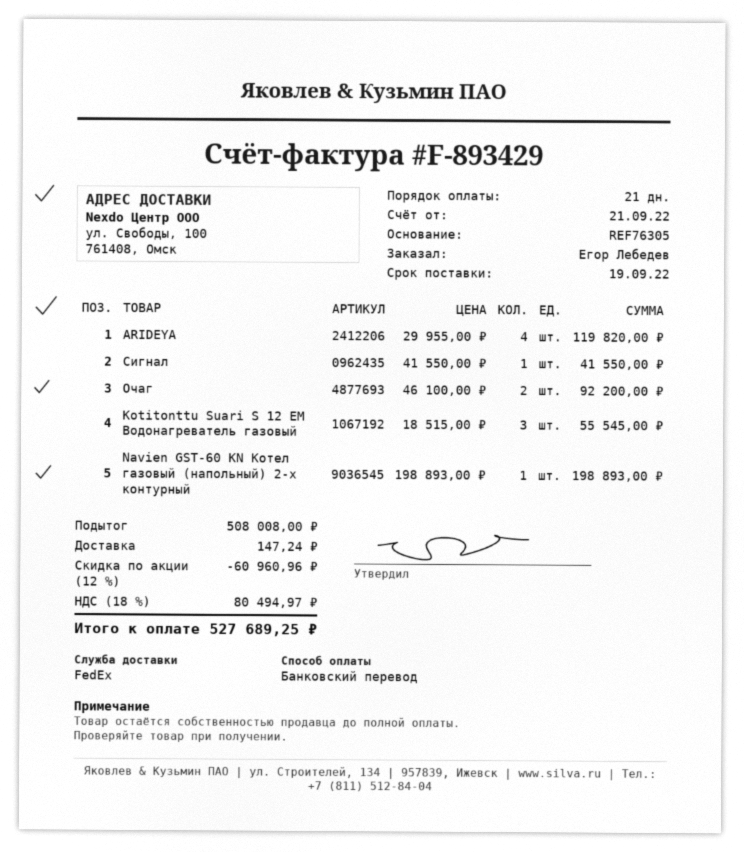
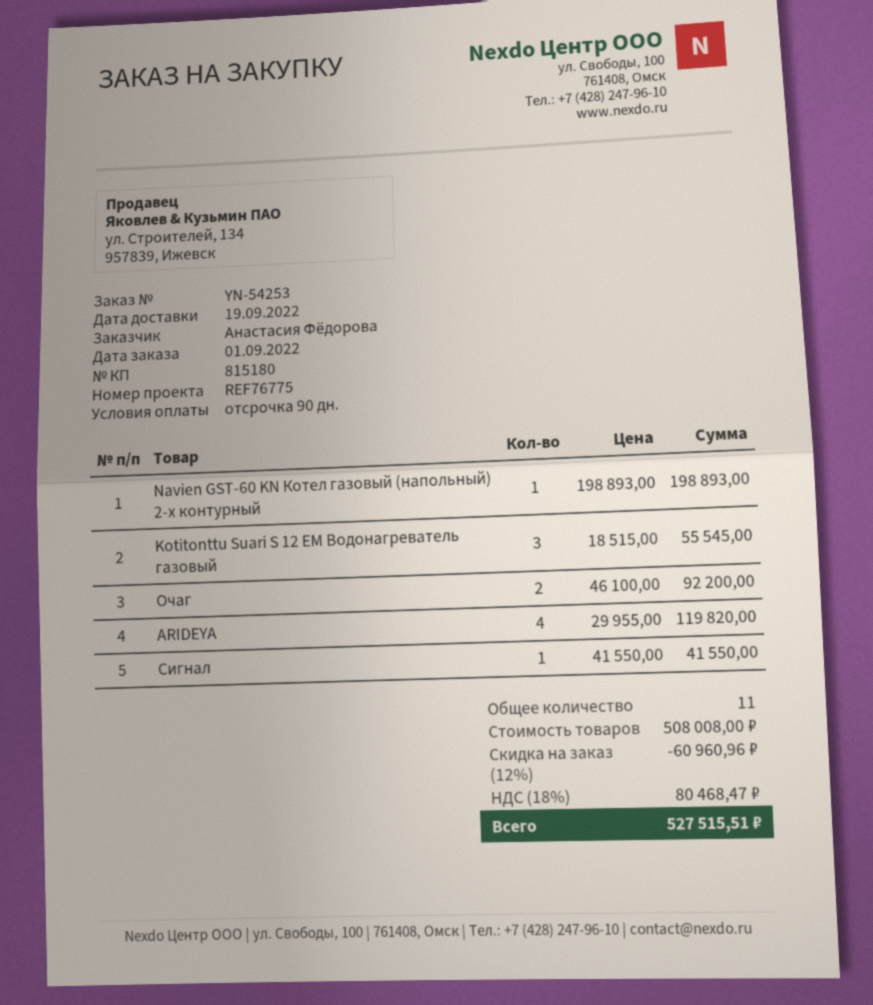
payment terms: 21 days -> 90 days
reference: REF76305 -> REF76775
ordered by: Егор Лебедев -> Анастасия Фёдорова
shipping: 147.24 -> none
tax: 18% = 80494.97 -> 18% = 80468.47
total: 527689.25 -> 527515.51

